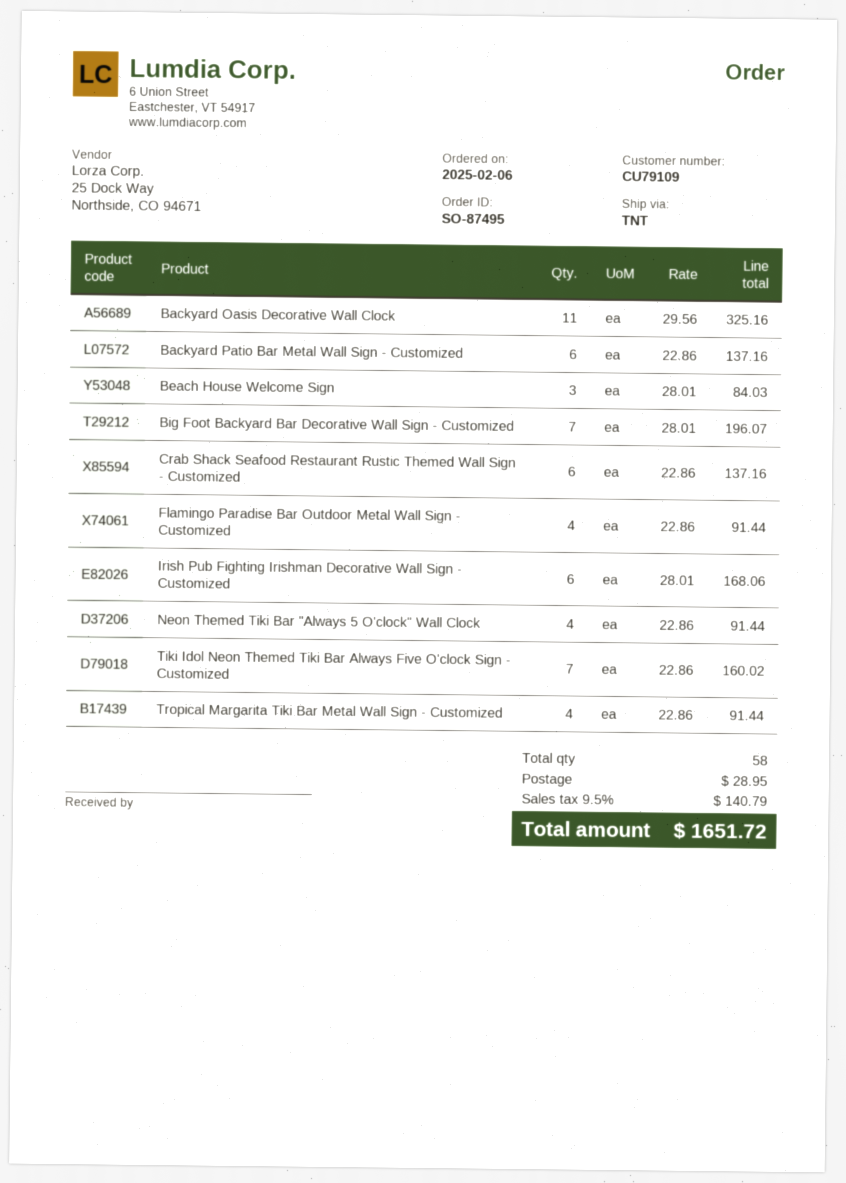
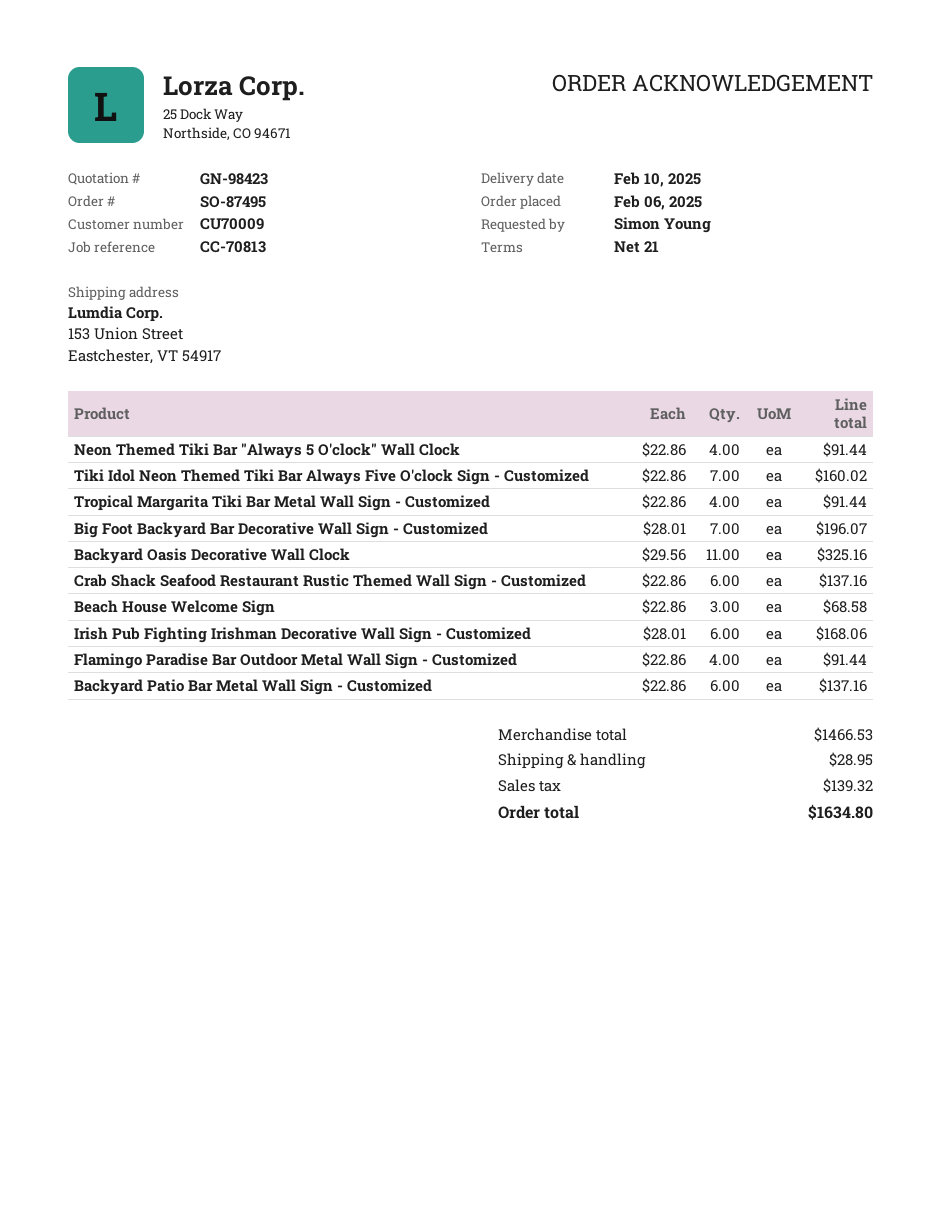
customer number: CU79109 -> CU70009
Beach House Welcome Sign: 3 x 28.01 = 84.03 -> 3 x 22.86 = 68.58
tax: 140.79 -> 139.32
total: 1651.72 -> 1634.80

